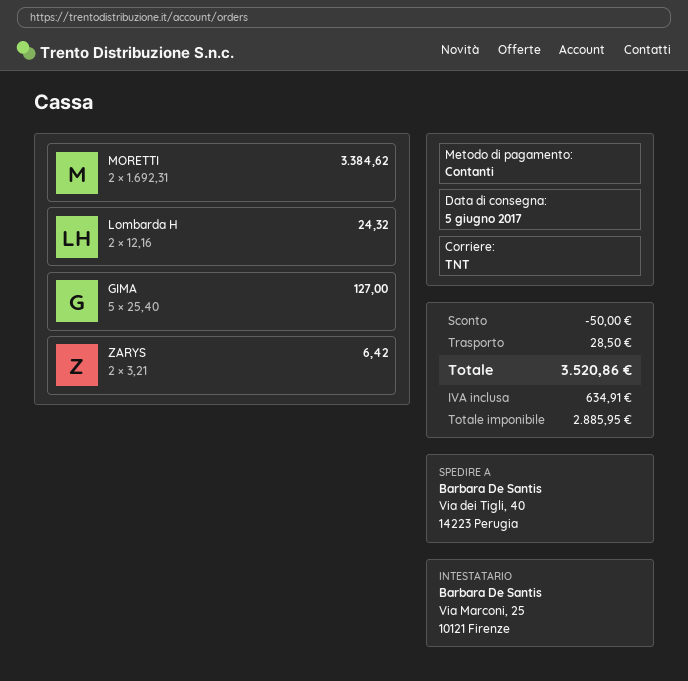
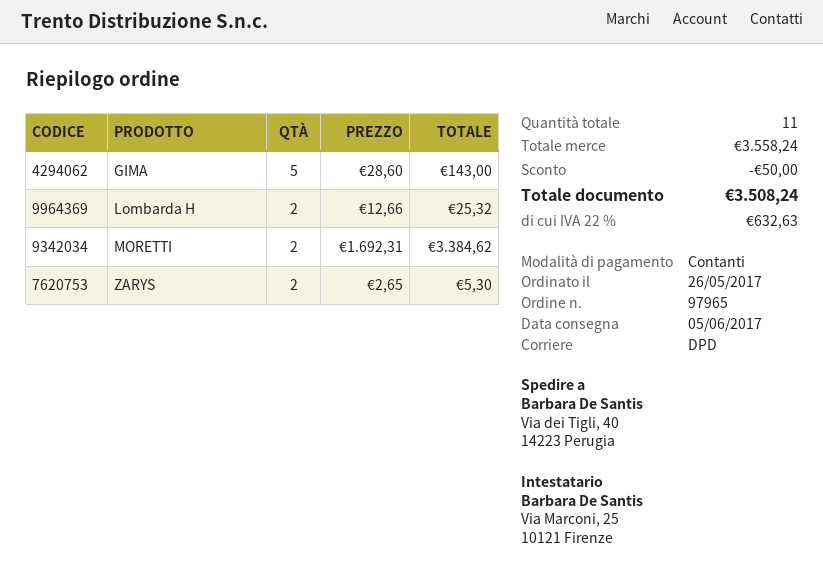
shipping method: TNT -> DPD
Lombarda H: 2 x 12.16 = 24.32 -> 2 x 12.66 = 25.32
GIMA: 5 x 25.40 = 127.00 -> 5 x 28.60 = 143.00
ZARYS: 2 x 3.21 = 6.42 -> 2 x 2.65 = 5.30
shipping: 28.50 -> none
tax: 634.91 -> 632.63
total: 3520.86 -> 3508.24

